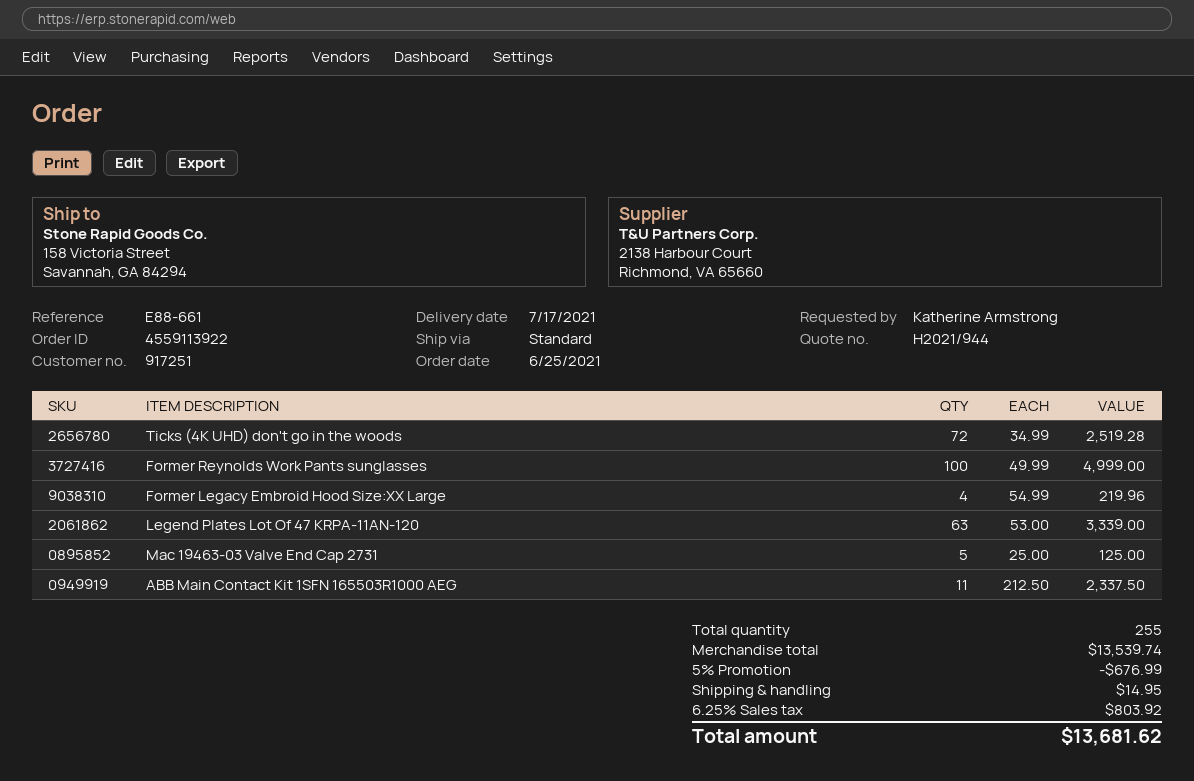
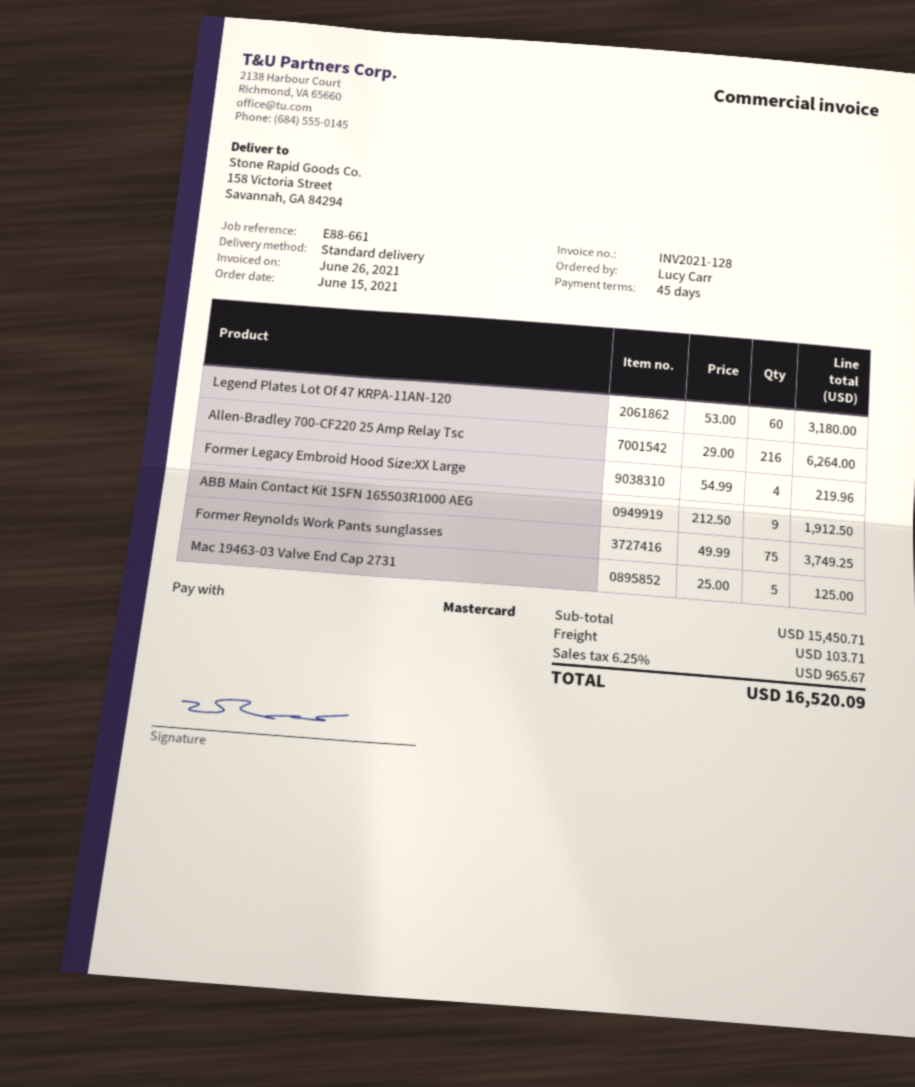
order date: 2021-06-25 -> 2021-06-15
ordered by: Katherine Armstrong -> Lucy Carr
Ticks (4K UHD) don't go in the woods: 72 x 34.99 = 2519.28 -> none
Former Reynolds Work Pants sunglasses: 100 x 49.99 = 4999.00 -> 75 x 49.99 = 3749.25
Legend Plates Lot Of 47 KRPA-11AN-120: 63 x 53.00 = 3339.00 -> 60 x 53.00 = 3180.00
ABB Main Contact Kit 1SFN 165503R1000 AEG: 11 x 212.50 = 2337.50 -> 9 x 212.50 = 1912.50
Allen-Bradley 700-CF220 25 Amp Relay Tsc: none -> 216 x 29.00 = 6264.00
subtotal: 13539.74 -> 15450.71
discount: 5% = 676.99 -> none
shipping: 14.95 -> 103.71
tax: 6.25% = 803.92 -> 6.25% = 965.67
total: 13681.62 -> 16520.09

